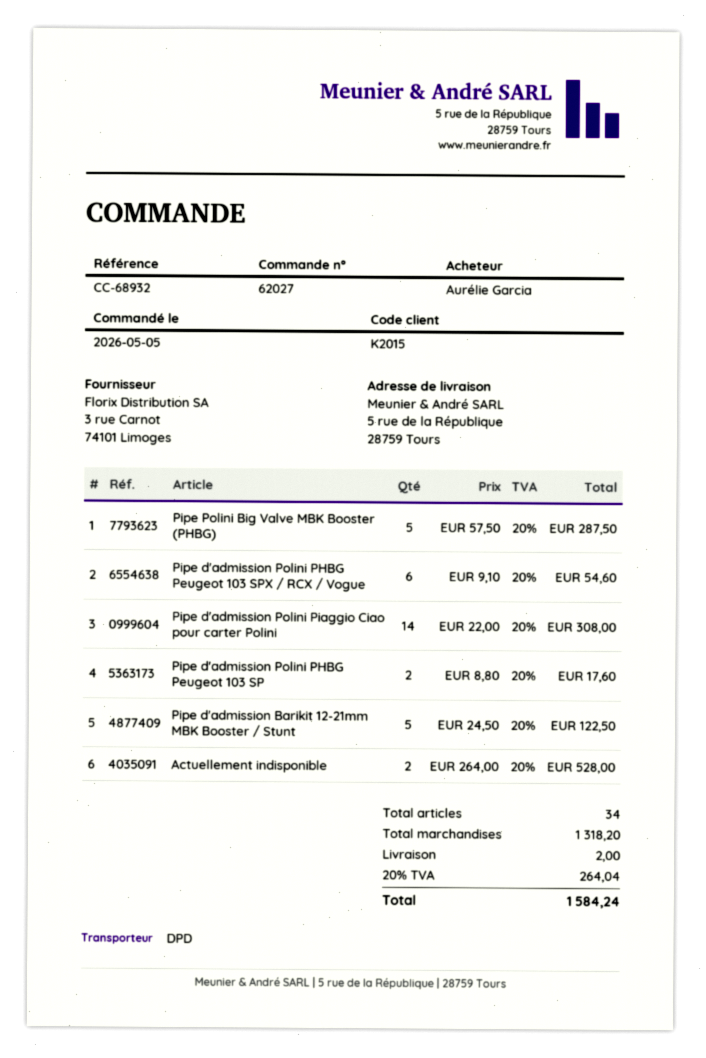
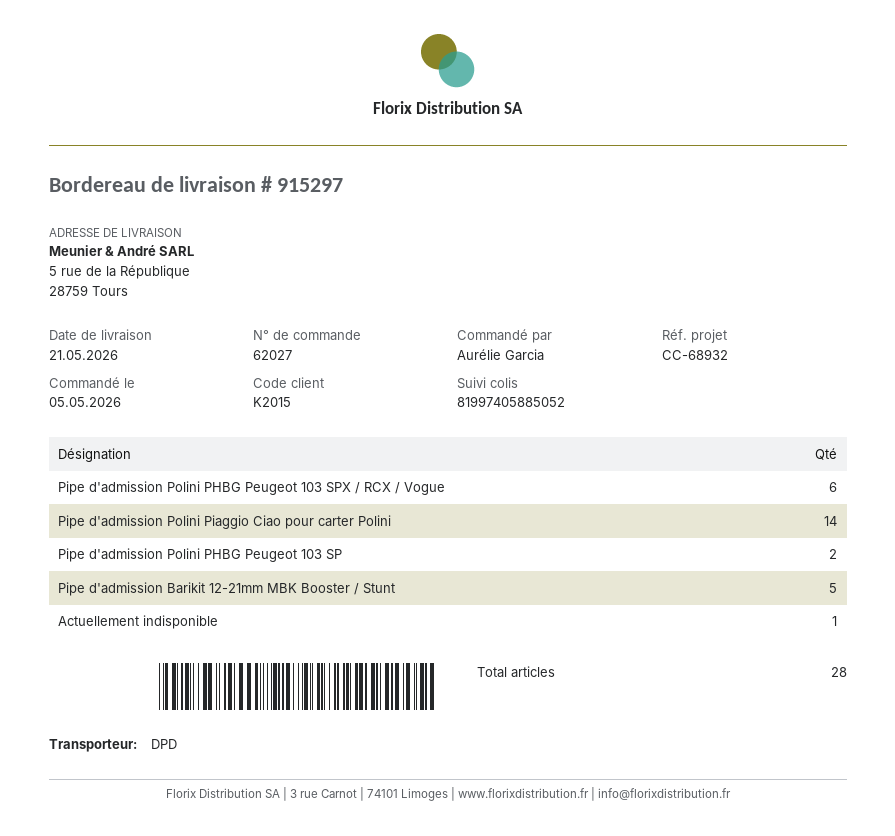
Pipe Polini Big Valve MBK Booster (PHBG): 5 -> none
Actuellement indisponible: 2 -> 1
total quantity: 34 -> 28

